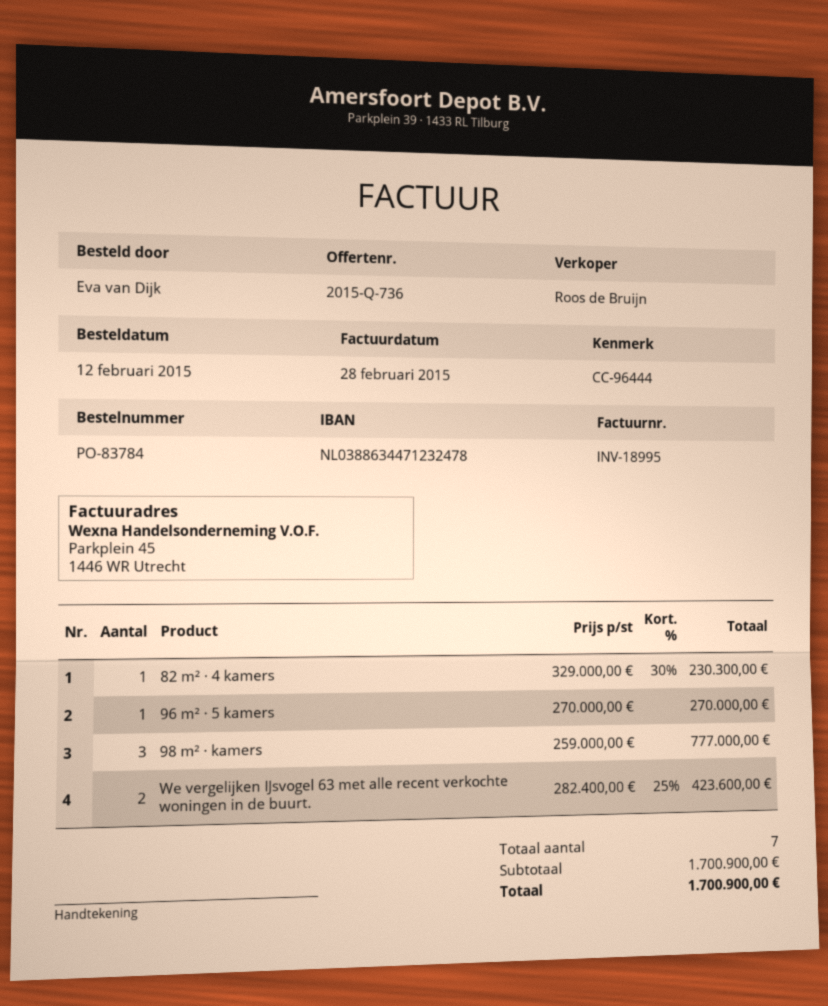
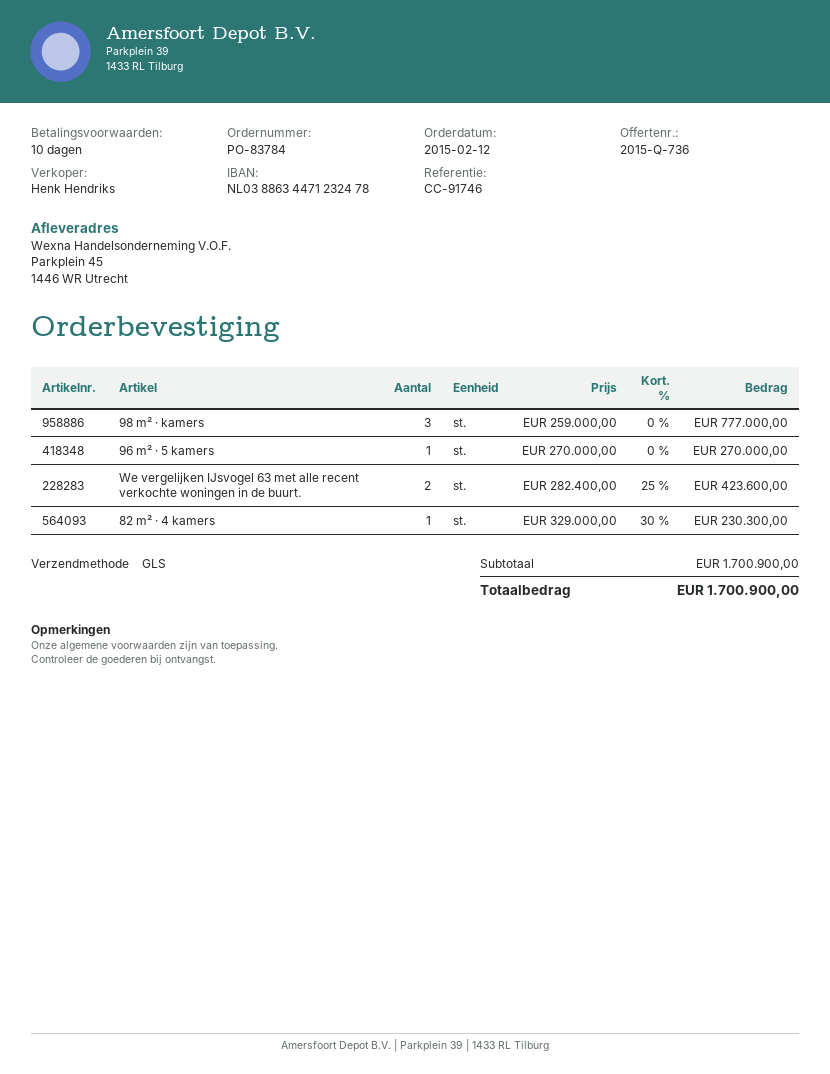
reference: CC-96444 -> CC-91746
sales rep: Roos de Bruijn -> Henk Hendriks

